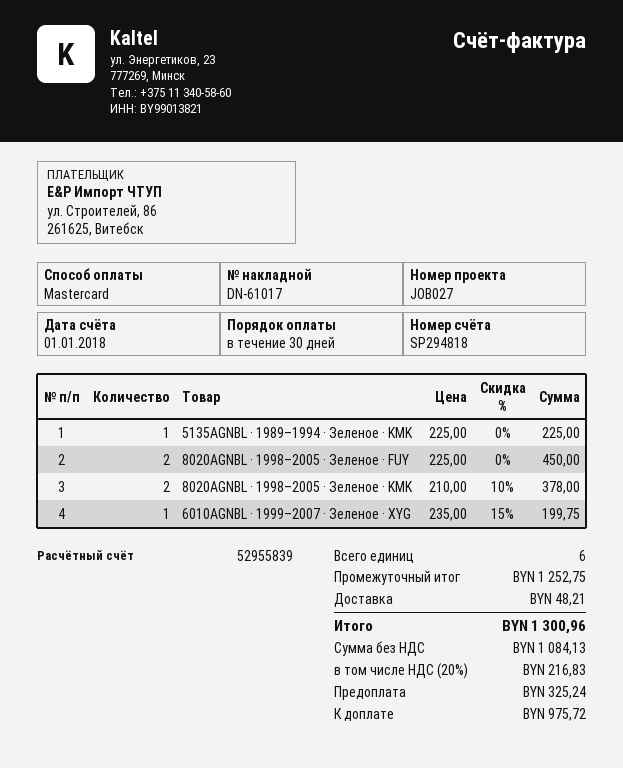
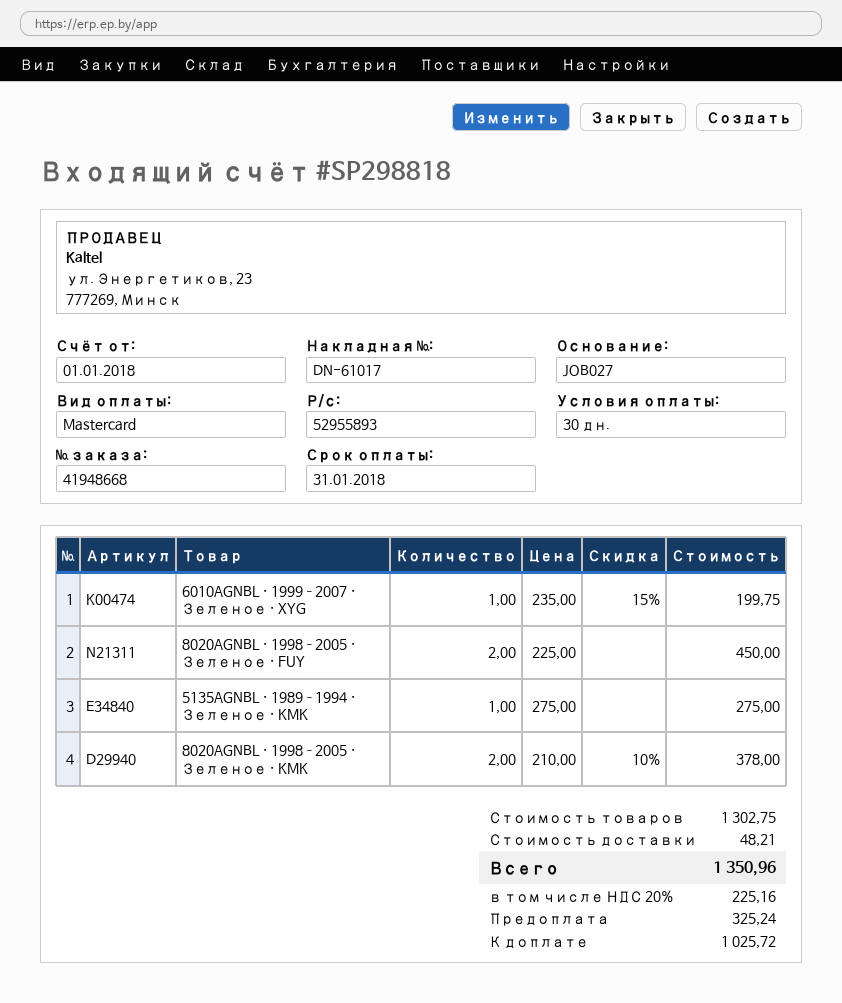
invoice number: SP294818 -> SP298818
bank account: 52955839 -> 52955893
5135AGNBL · 1989–1994 · Зеленое · KMK: 1 x 225.00 = 225.00 -> 1 x 275.00 = 275.00
subtotal: 1252.75 -> 1302.75
tax: 20% = 216.83 -> 20% = 225.16
total: 1300.96 -> 1350.96
balance: 975.72 -> 1025.72

